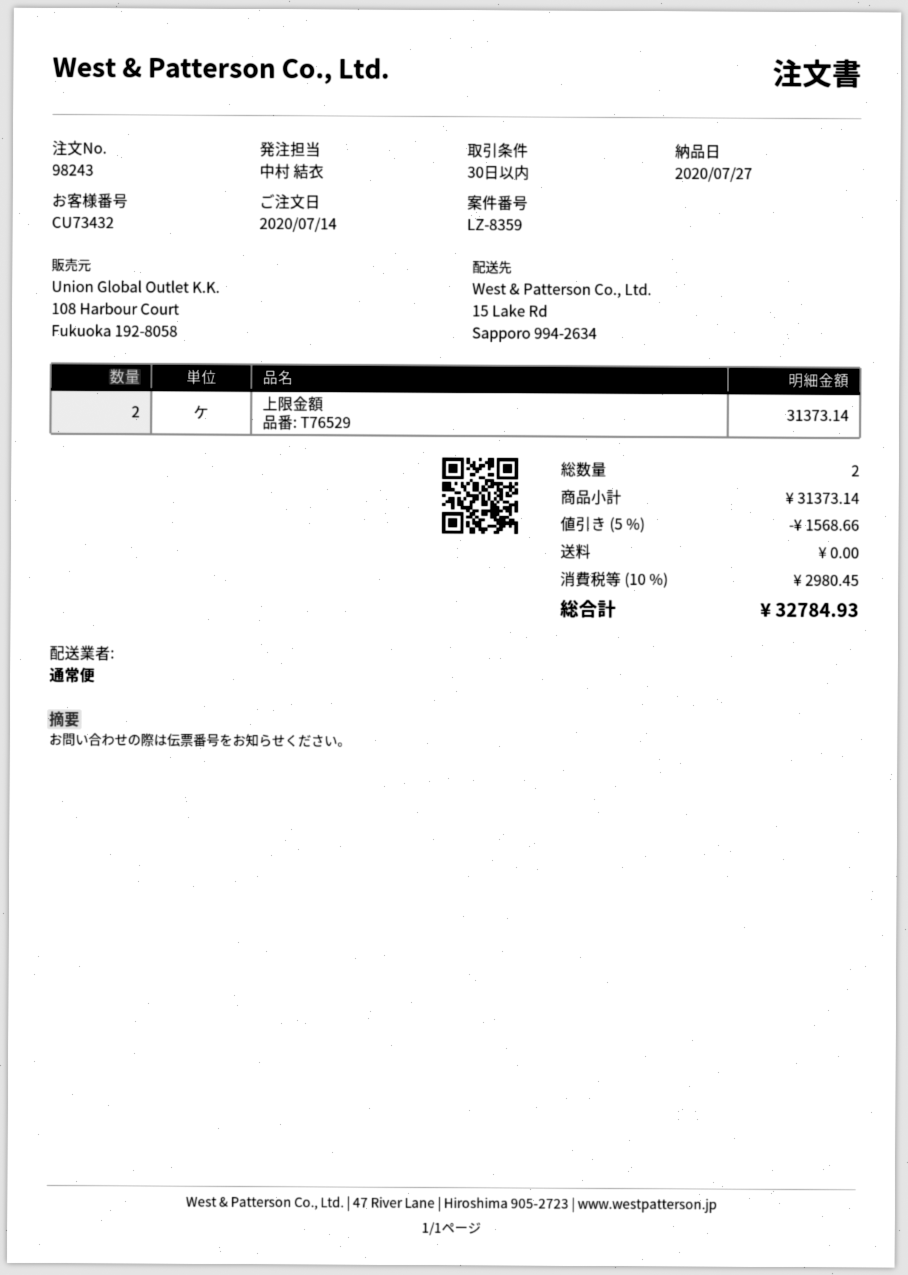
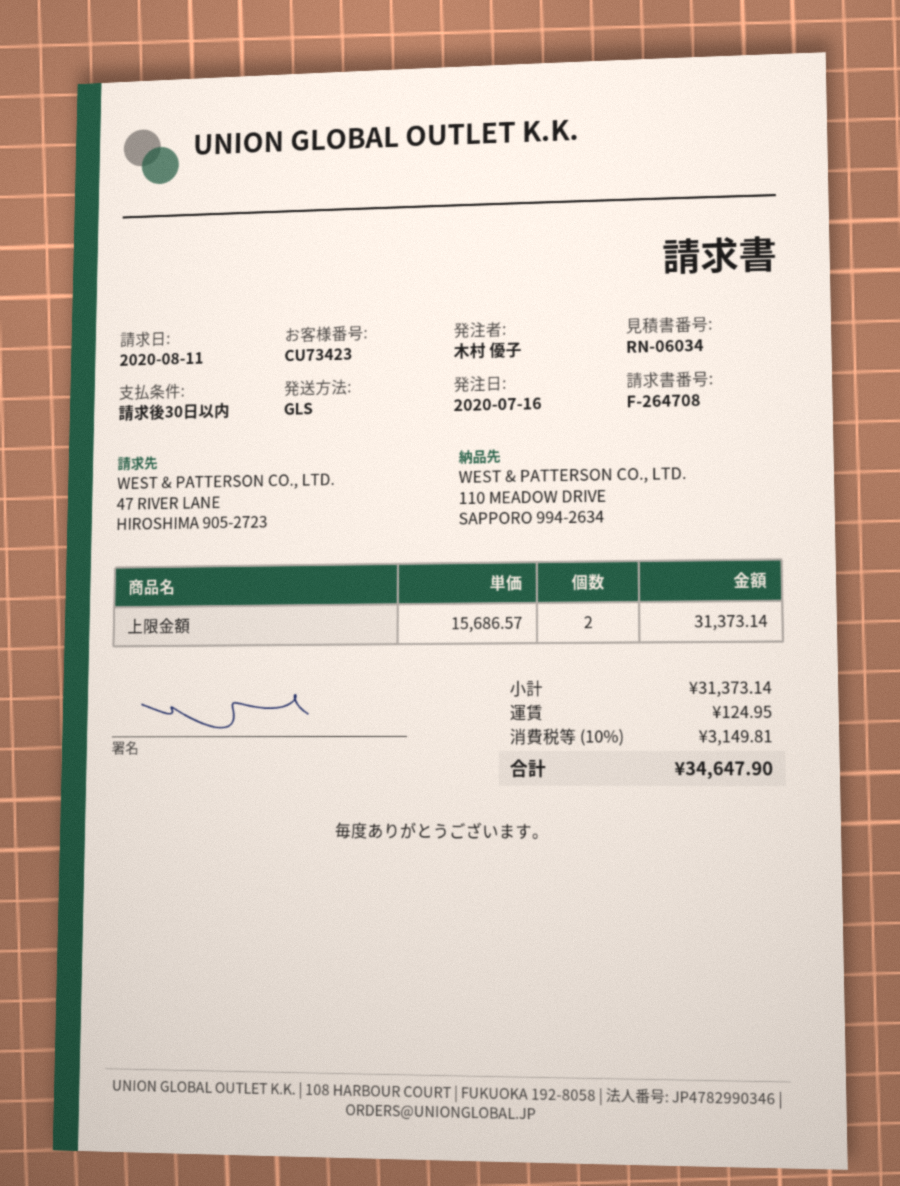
order date: 2020-07-14 -> 2020-07-16
customer number: CU73432 -> CU73423
ordered by: 中村 結衣 -> 木村 優子
shipping method: standard -> GLS
ship to: 15 Lake Rd, Sapporo 994-2634 -> 110 MEADOW DRIVE, SAPPORO 994-2634
discount: 5% = 1568.66 -> none
shipping: 0.00 -> 124.95
tax: 10% = 2980.45 -> 10% = 3149.81
total: 32784.93 -> 34647.90

